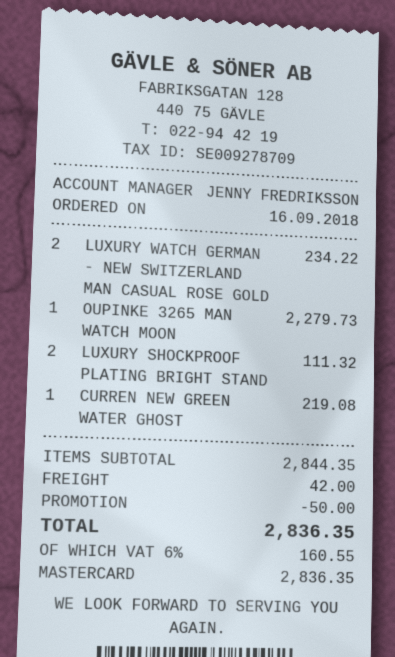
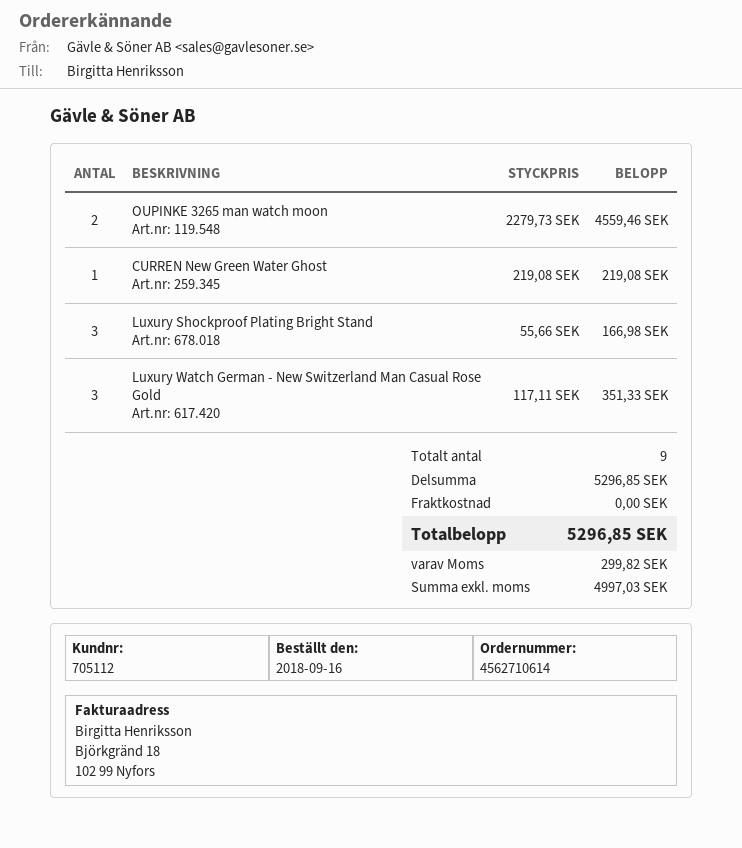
LUXURY WATCH GERMAN - NEW SWITZERLAND MAN CASUAL ROSE GOLD: 2 for 234.22 -> 3 for 351.33
OUPINKE 3265 MAN WATCH MOON: 1 for 2279.73 -> 2 for 4559.46
LUXURY SHOCKPROOF PLATING BRIGHT STAND: 2 for 111.32 -> 3 for 166.98
subtotal: 2844.35 -> 5296.85
discount: 50.00 -> none
shipping: 42.00 -> 0.00
tax: 160.55 -> 299.82
total: 2836.35 -> 5296.85

